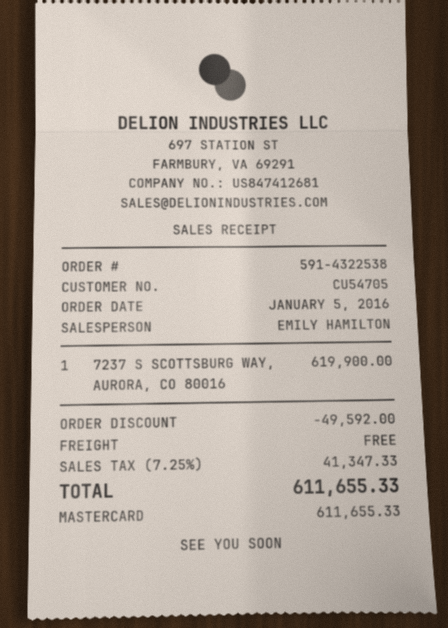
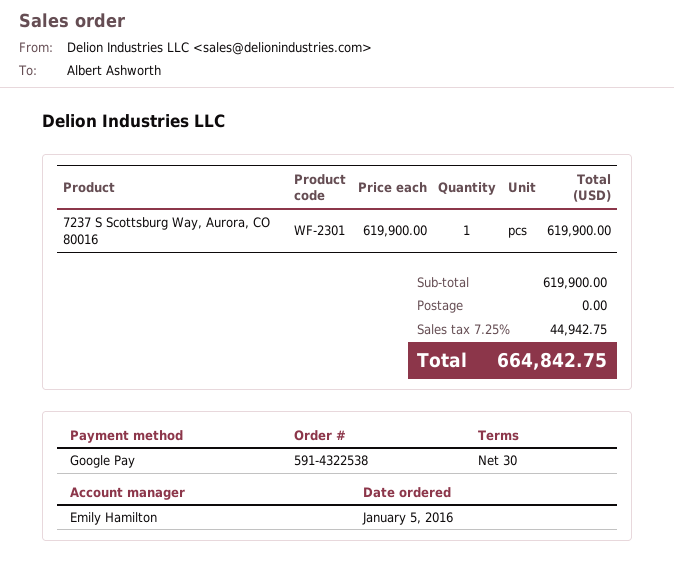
payment method: Mastercard -> Google Pay
discount: 49592.00 -> none
tax: 7.25% = 41347.33 -> 7.25% = 44942.75
total: 611655.33 -> 664842.75

